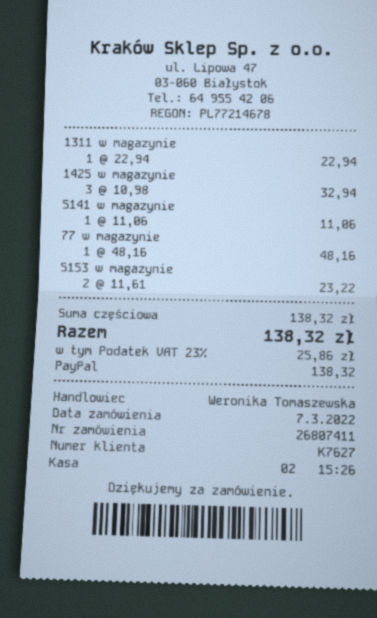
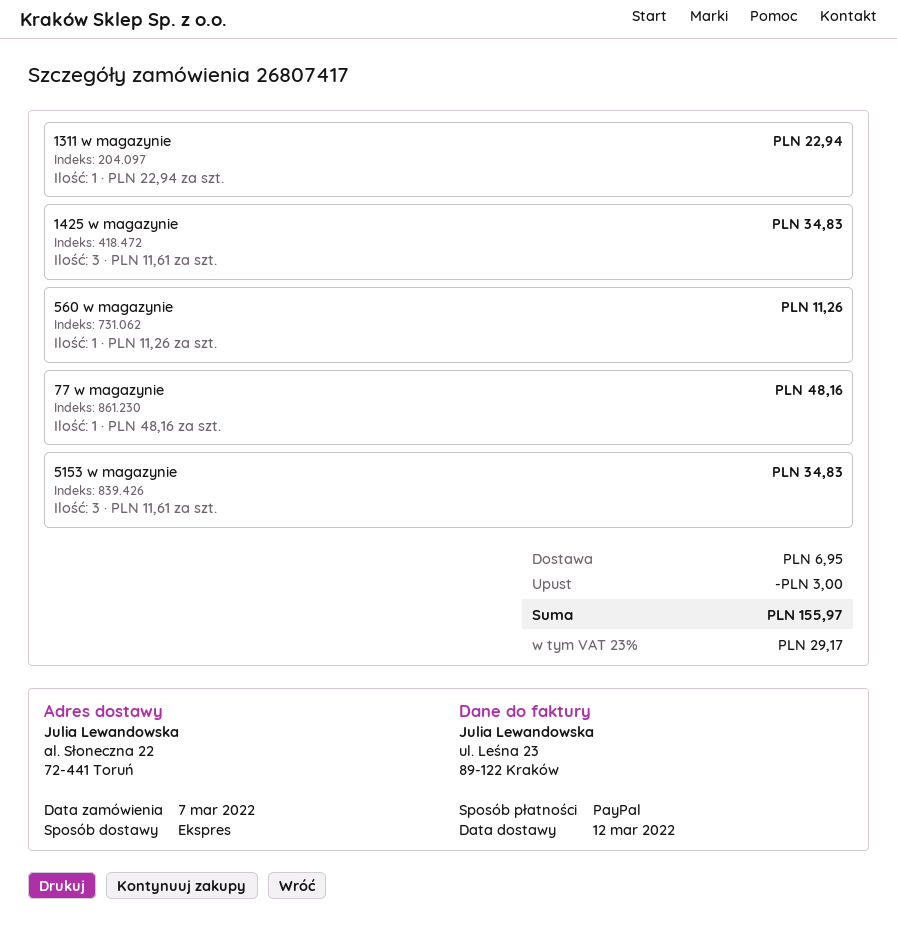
order number: 26807411 -> 26807417
1425 w magazynie: 3 x 10.98 = 32.94 -> 3 x 11.61 = 34.83
5141 w magazynie: 1 x 11.06 = 11.06 -> none
5153 w magazynie: 2 x 11.61 = 23.22 -> 3 x 11.61 = 34.83
560 w magazynie: none -> 1 x 11.26 = 11.26
discount: none -> 3.00
shipping: none -> 6.95
tax: 23% = 25.86 -> 23% = 29.17
total: 138.32 -> 155.97

